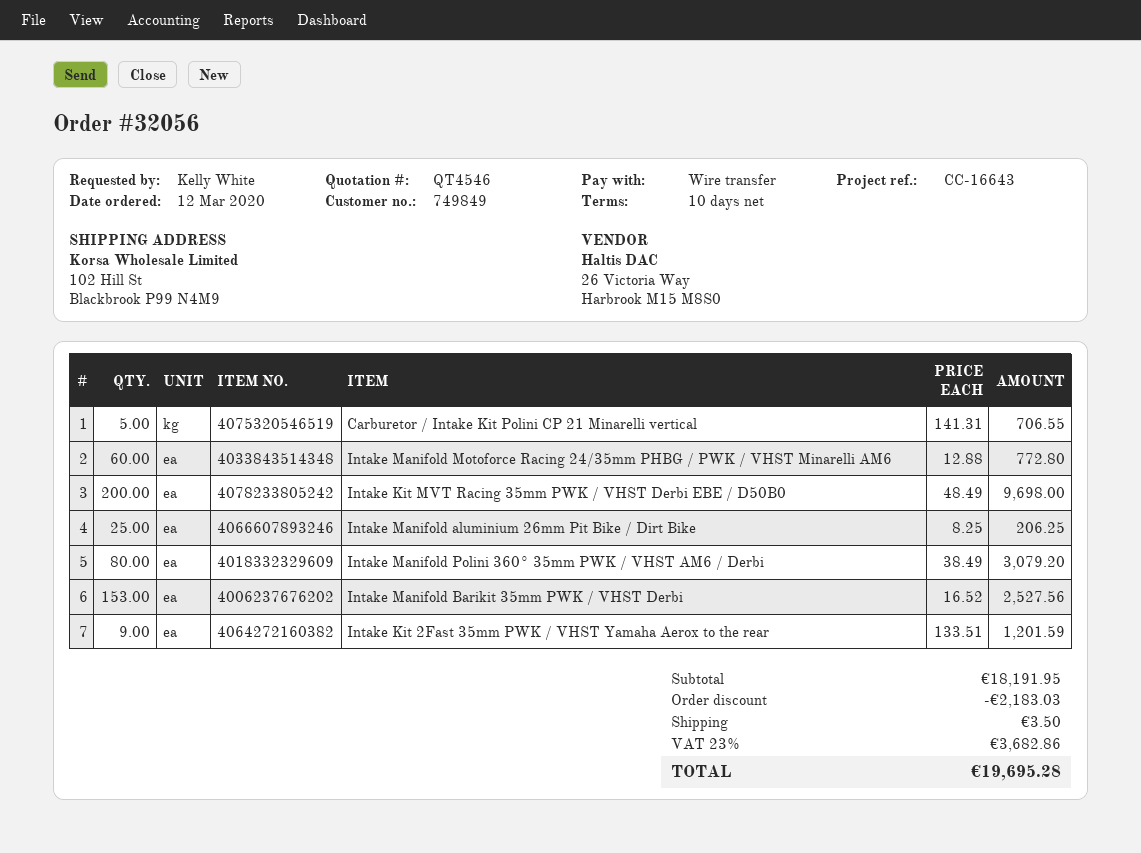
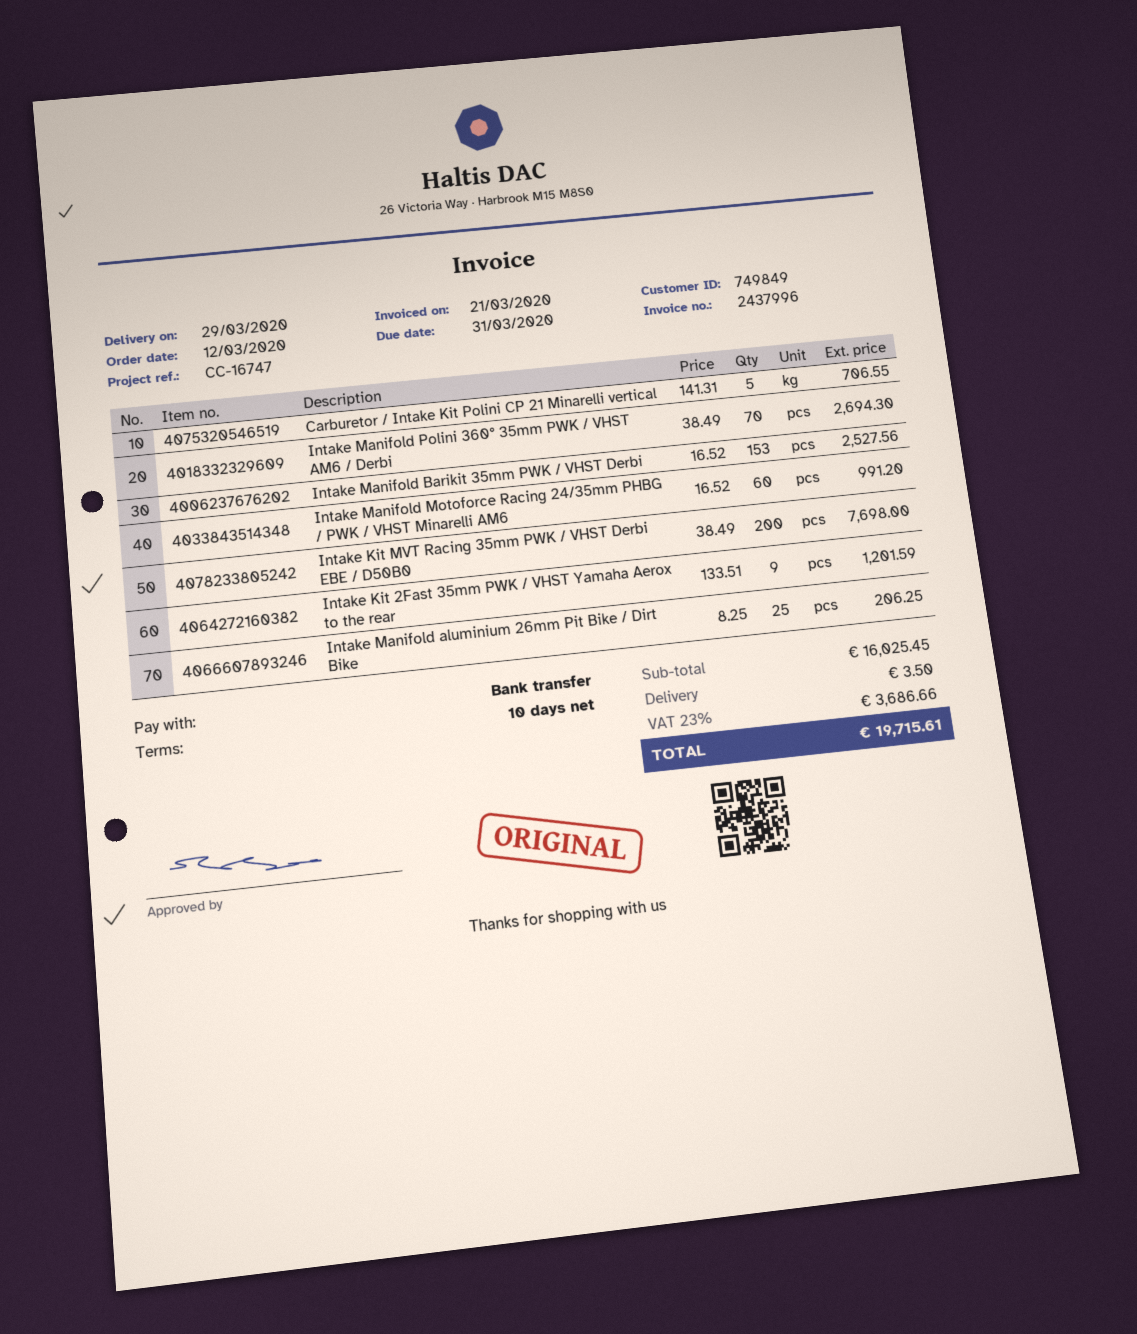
reference: CC-16643 -> CC-16747
Intake Manifold Motoforce Racing 24/35mm PHBG / PWK / VHST Minarelli AM6: 60 x 12.88 = 772.80 -> 60 x 16.52 = 991.20
Intake Kit MVT Racing 35mm PWK / VHST Derbi EBE / D50B0: 200 x 48.49 = 9698.00 -> 200 x 38.49 = 7698.00
Intake Manifold Polini 360° 35mm PWK / VHST AM6 / Derbi: 80 x 38.49 = 3079.20 -> 70 x 38.49 = 2694.30
subtotal: 18191.95 -> 16025.45
discount: 2183.03 -> none
tax: 23% = 3682.86 -> 23% = 3686.66
total: 19695.28 -> 19715.61

